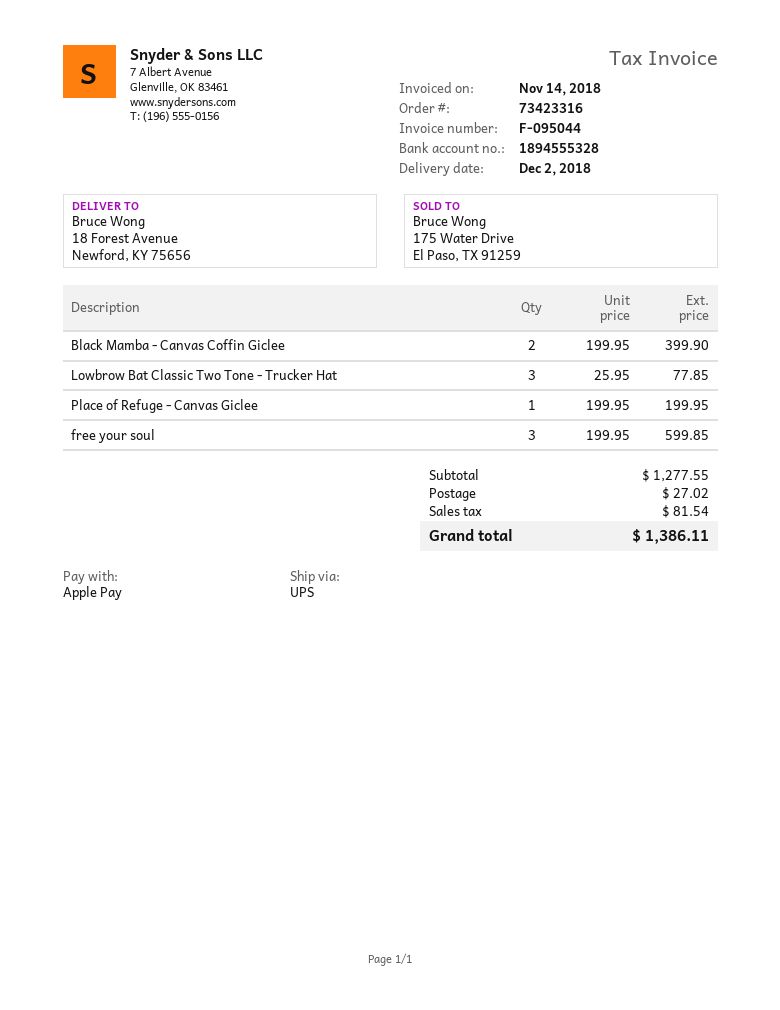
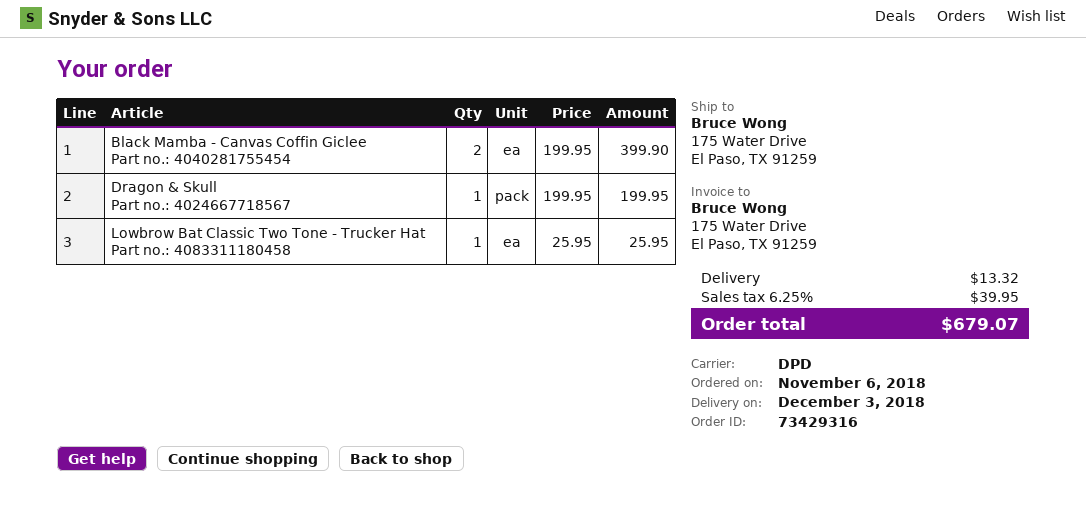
order number: 73423316 -> 73429316
delivery date: 2018-12-02 -> 2018-12-03
shipping method: UPS -> DPD
ship to: 18 Forest Avenue, Newford, KY 75656 -> 175 Water Drive, El Paso, TX 91259
Lowbrow Bat Classic Two Tone - Trucker Hat: 3 x 25.95 = 77.85 -> 1 x 25.95 = 25.95
Place of Refuge - Canvas Giclee: 1 x 199.95 = 199.95 -> none
free your soul: 3 x 199.95 = 599.85 -> none
Dragon & Skull: none -> 1 x 199.95 = 199.95
shipping: 27.02 -> 13.32
tax: 81.54 -> 39.95
total: 1386.11 -> 679.07

